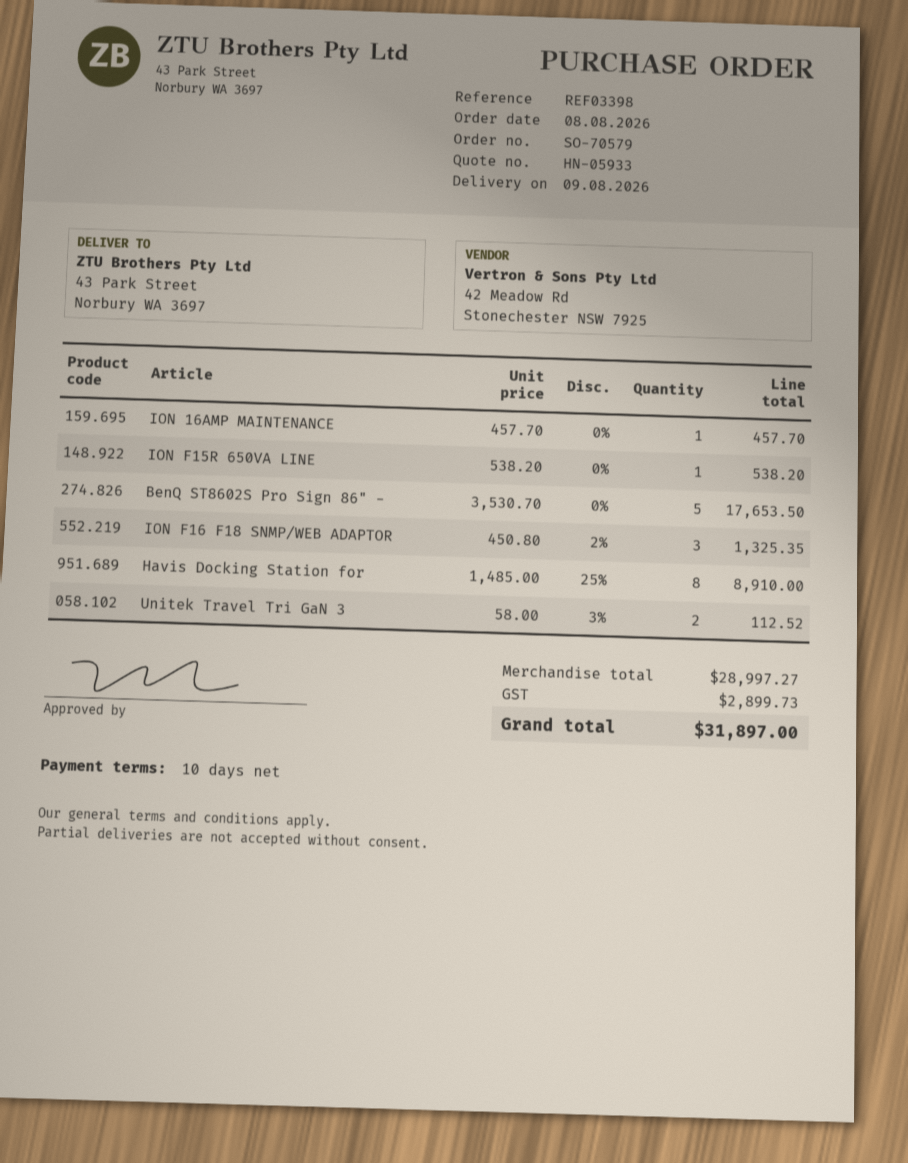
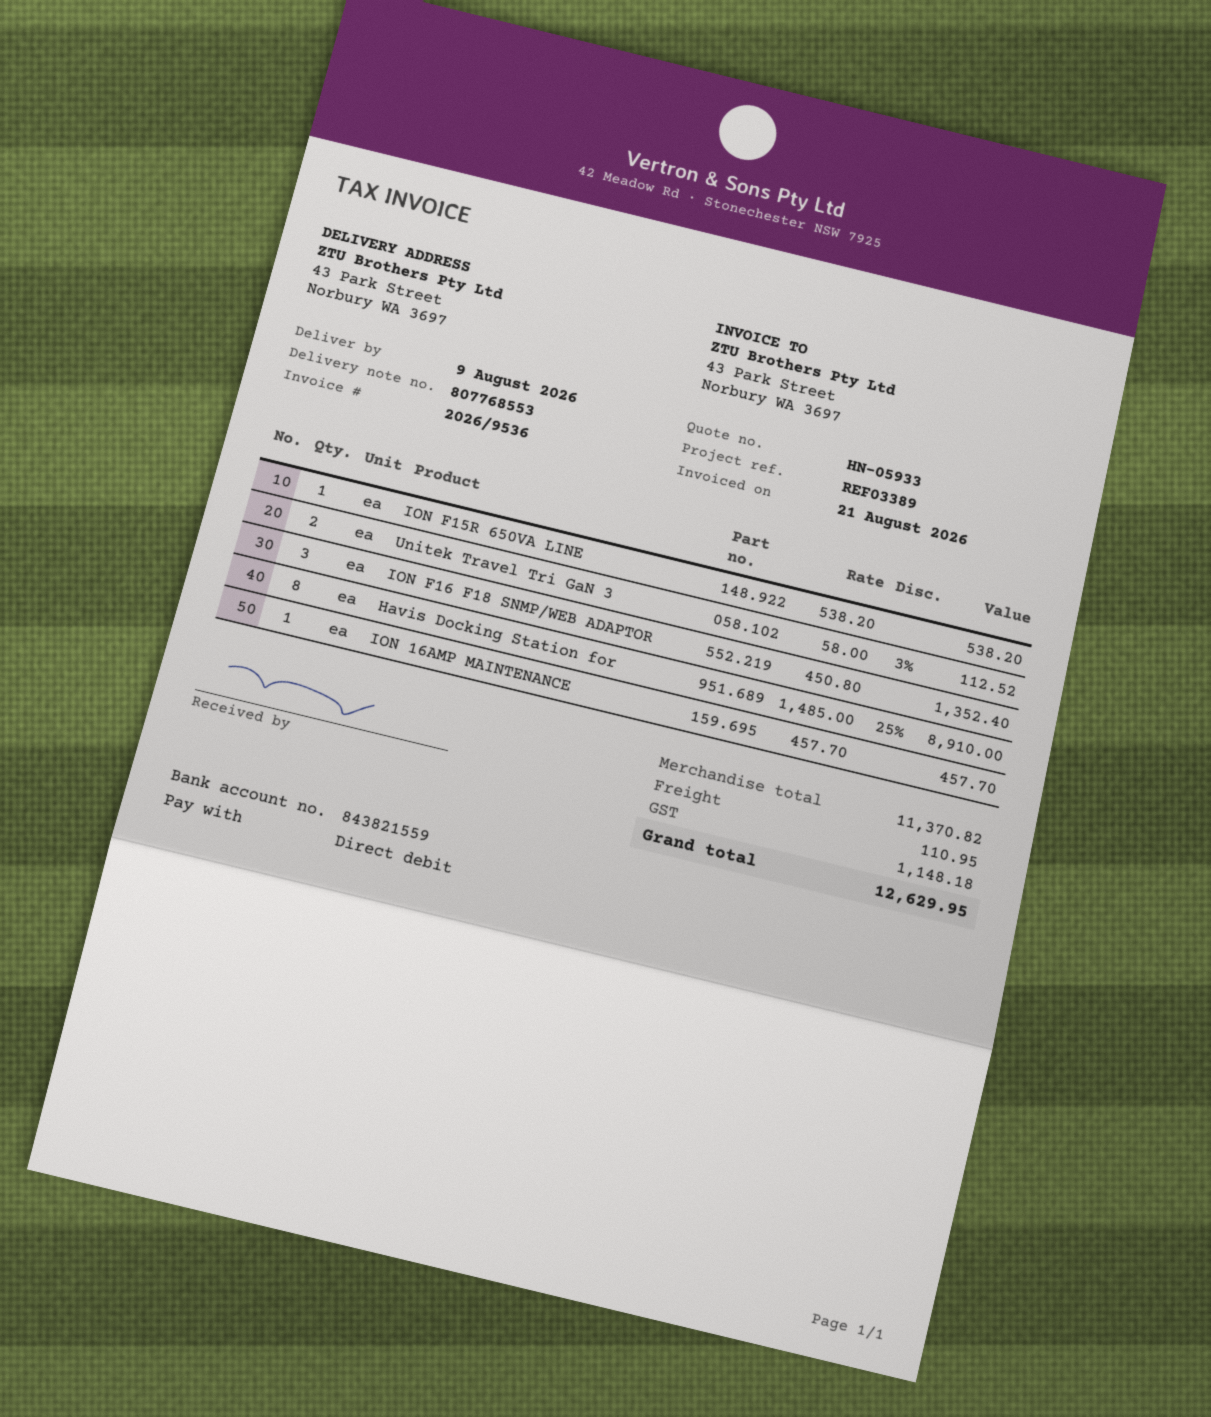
reference: REF03398 -> REF03389
BenQ ST8602S Pro Sign 86" -: 5 x 3530.70 = 17653.50 -> none
ION F16 F18 SNMP/WEB ADAPTOR: 3 x 450.80 - 2% = 1325.35 -> 3 x 450.80 = 1352.40
subtotal: 28997.27 -> 11370.82
shipping: none -> 110.95
tax: 2899.73 -> 1148.18
total: 31897.00 -> 12629.95

